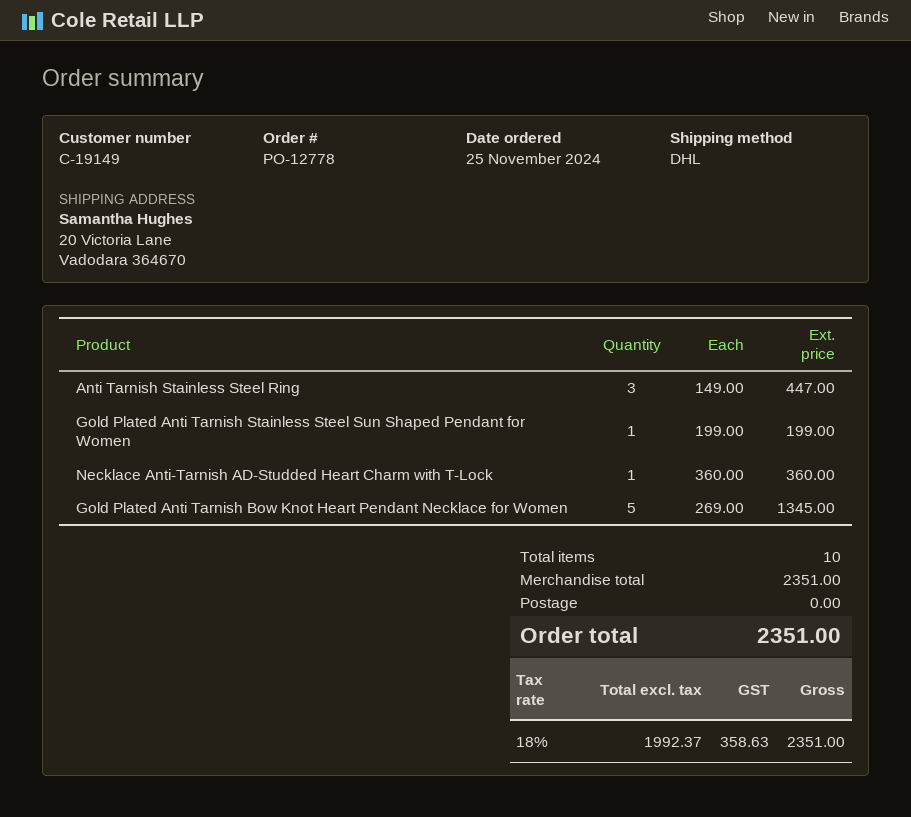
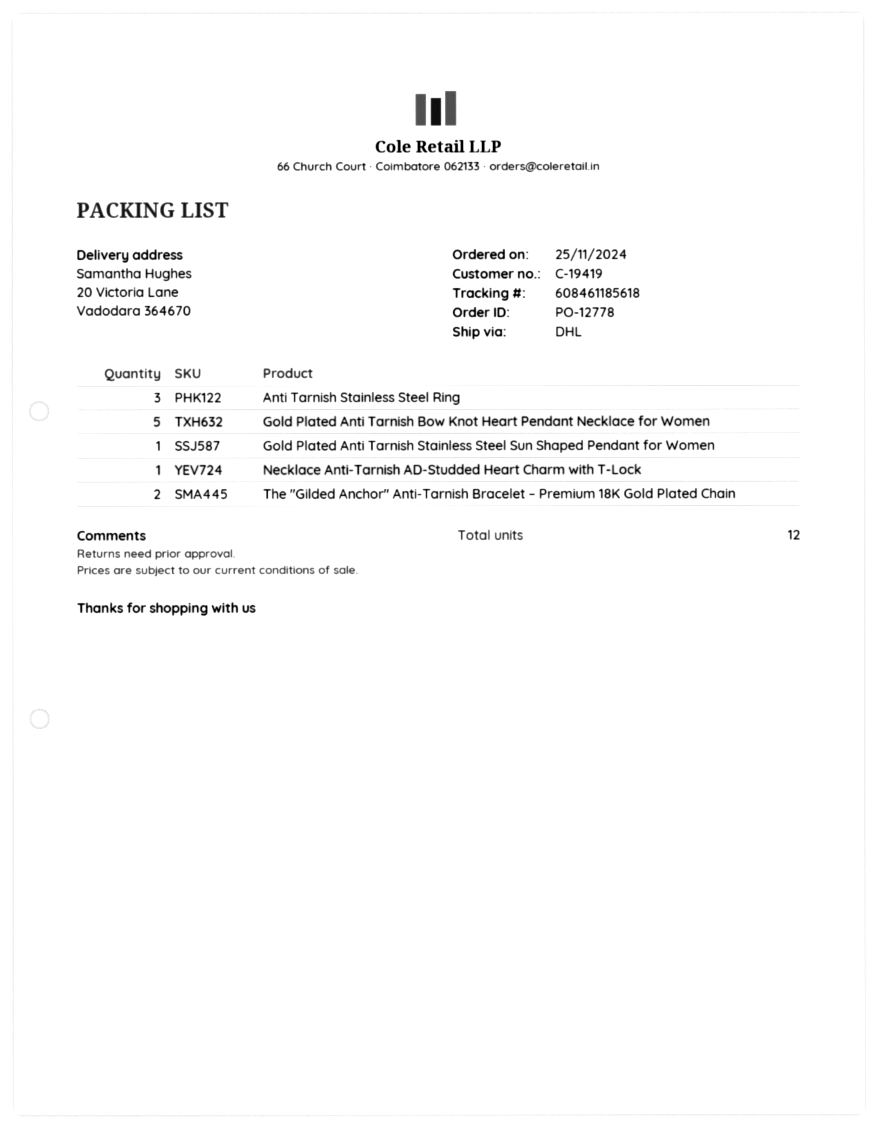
customer number: C-19149 -> C-19419
The "Gilded Anchor" Anti-Tarnish Bracelet – Premium 18K Gold Plated Chain: none -> 2
total quantity: 10 -> 12

